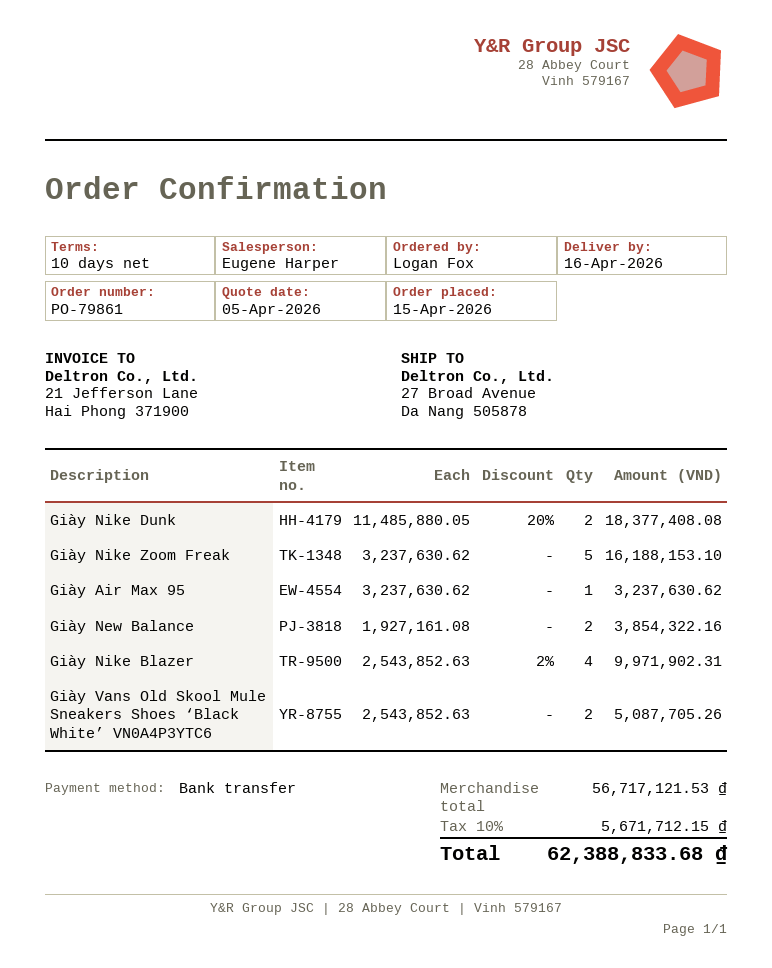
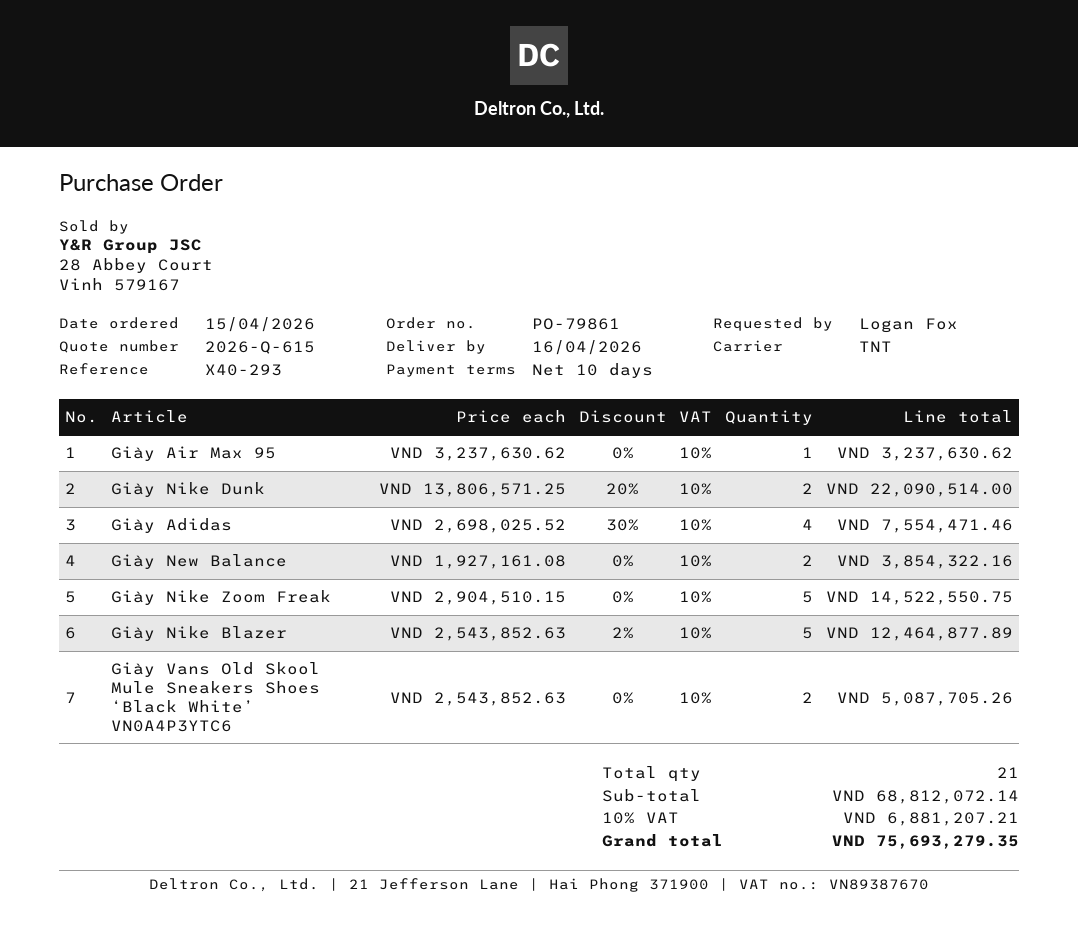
Giày Nike Dunk: 2 x 11485880.05 - 20% = 18377408.08 -> 2 x 13806571.25 - 20% = 22090514.00
Giày Nike Zoom Freak: 5 x 3237630.62 = 16188153.10 -> 5 x 2904510.15 = 14522550.75
Giày Nike Blazer: 4 x 2543852.63 - 2% = 9971902.31 -> 5 x 2543852.63 - 2% = 12464877.89
Giày Adidas: none -> 4 x 2698025.52 - 30% = 7554471.46
subtotal: 56717121.53 -> 68812072.14
tax: 10% = 5671712.15 -> 10% = 6881207.21
total: 62388833.68 -> 75693279.35

